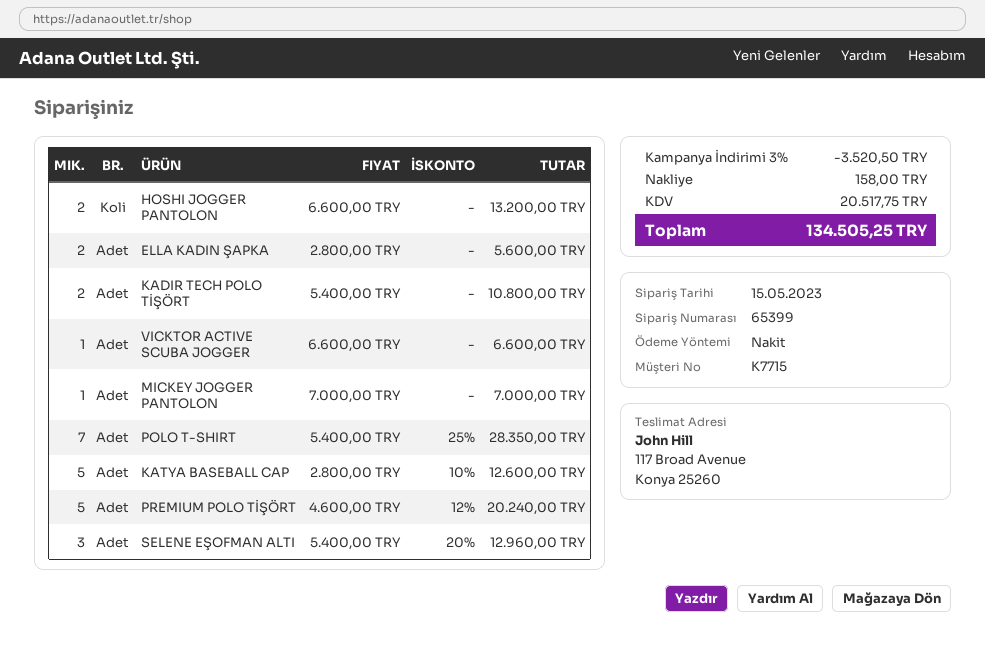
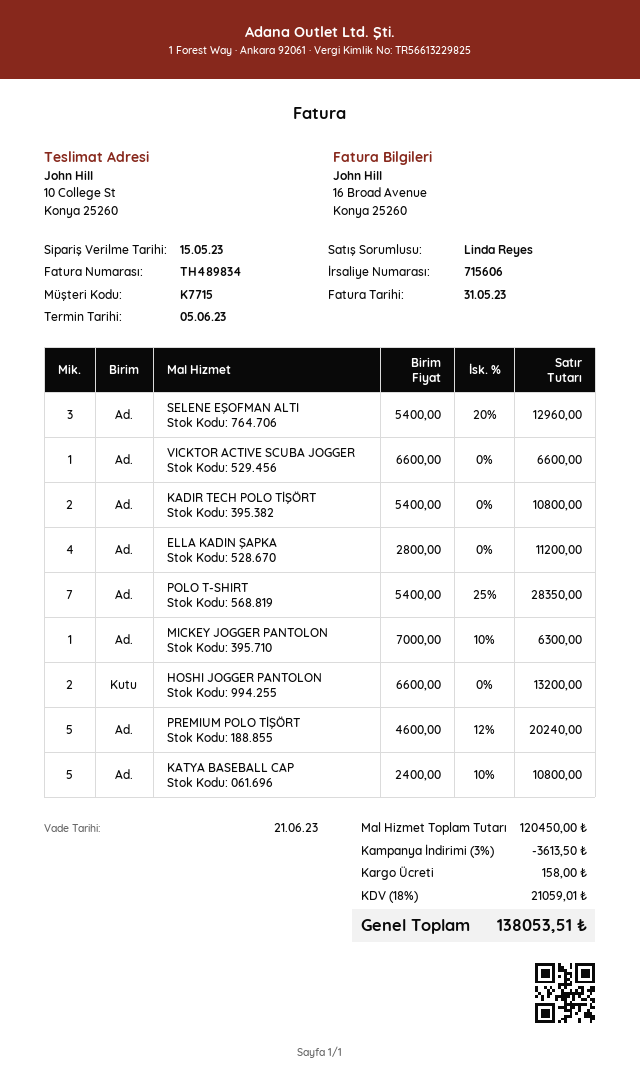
ship to: 117 Broad Avenue, Konya 25260 -> 10 College St, Konya 25260
ELLA KADIN ŞAPKA: 2 x 2800.00 = 5600.00 -> 4 x 2800.00 = 11200.00
MICKEY JOGGER PANTOLON: 1 x 7000.00 = 7000.00 -> 1 x 7000.00 - 10% = 6300.00
KATYA BASEBALL CAP: 5 x 2800.00 - 10% = 12600.00 -> 5 x 2400.00 - 10% = 10800.00
discount: 3% = 3520.50 -> 3% = 3613.50
tax: 20517.75 -> 21059.01
total: 134505.25 -> 138053.51

